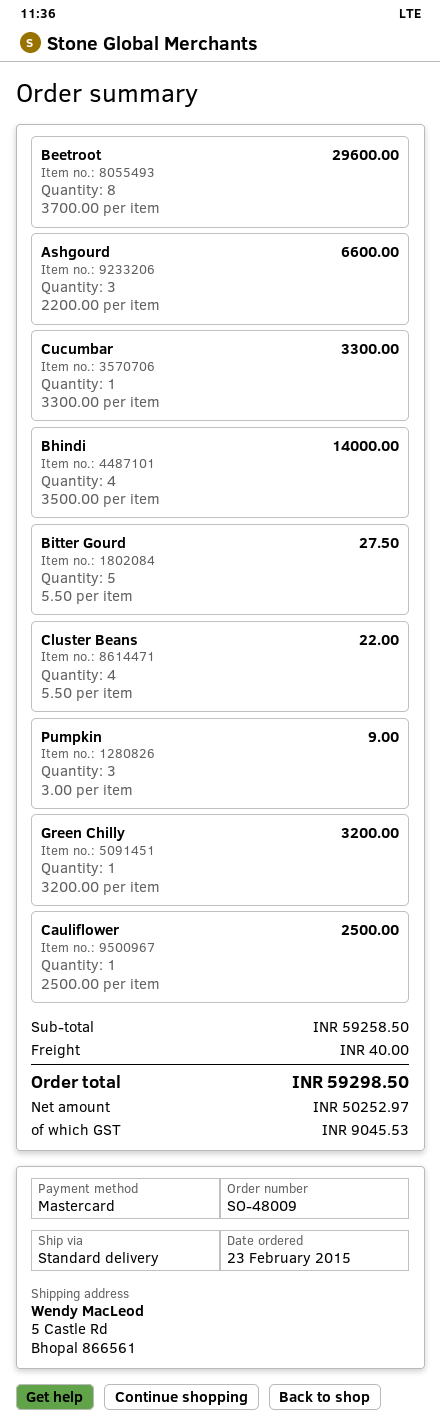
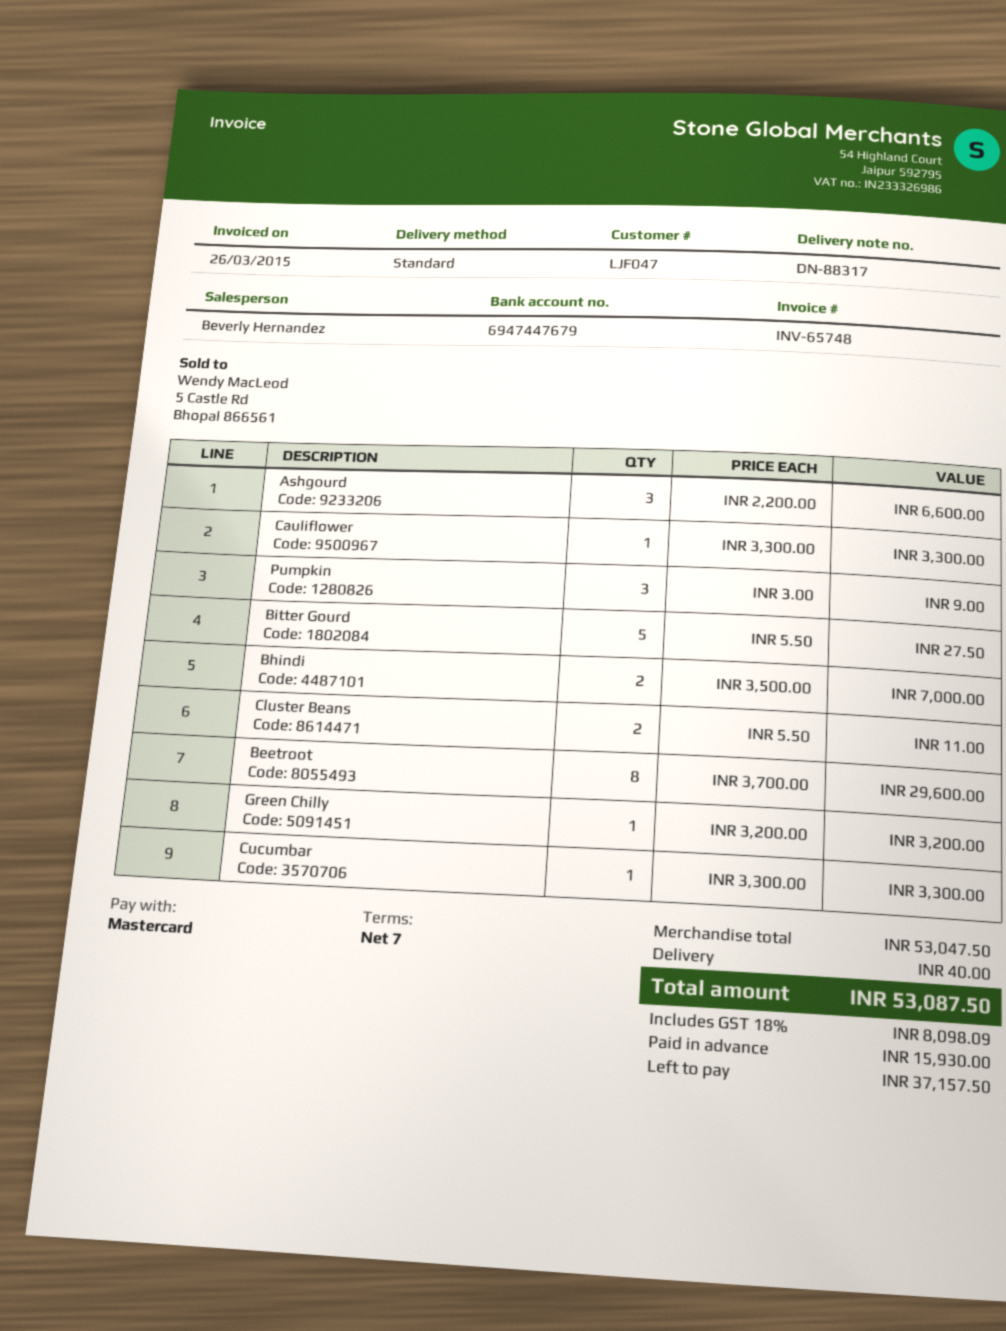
Bhindi: 4 x 3500.00 = 14000.00 -> 2 x 3500.00 = 7000.00
Cluster Beans: 4 x 5.50 = 22.00 -> 2 x 5.50 = 11.00
Cauliflower: 1 x 2500.00 = 2500.00 -> 1 x 3300.00 = 3300.00
subtotal: 59258.50 -> 53047.50
tax: 9045.53 -> 8098.09
total: 59298.50 -> 53087.50

